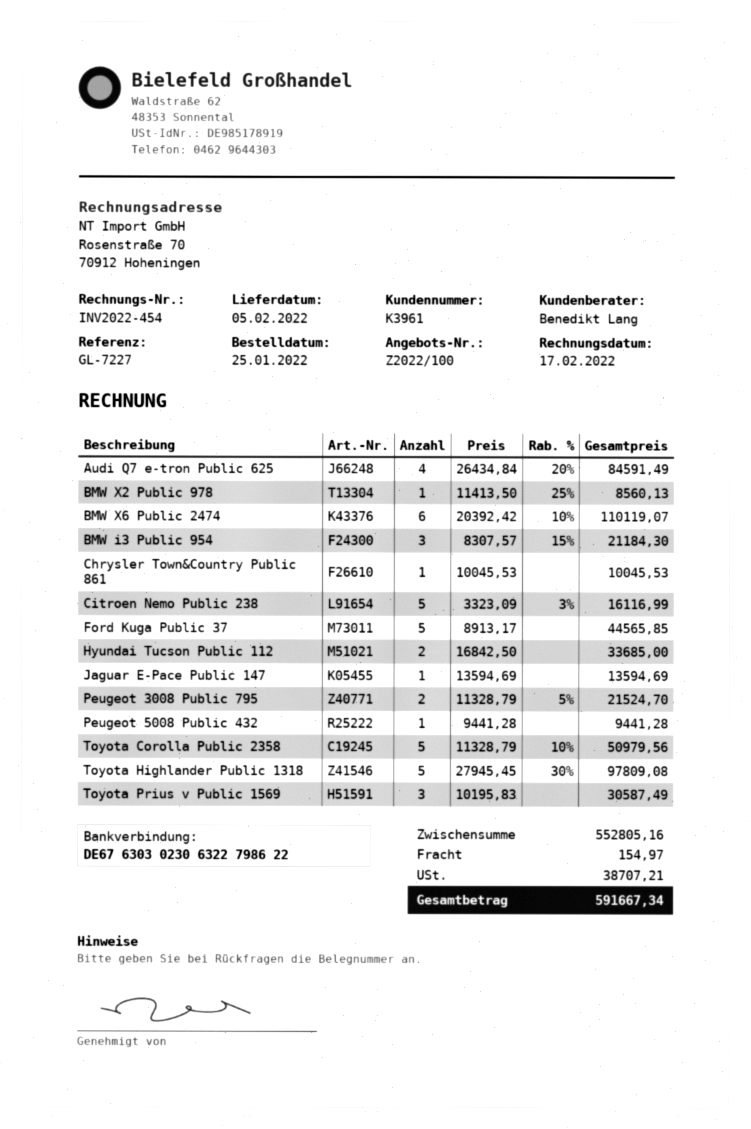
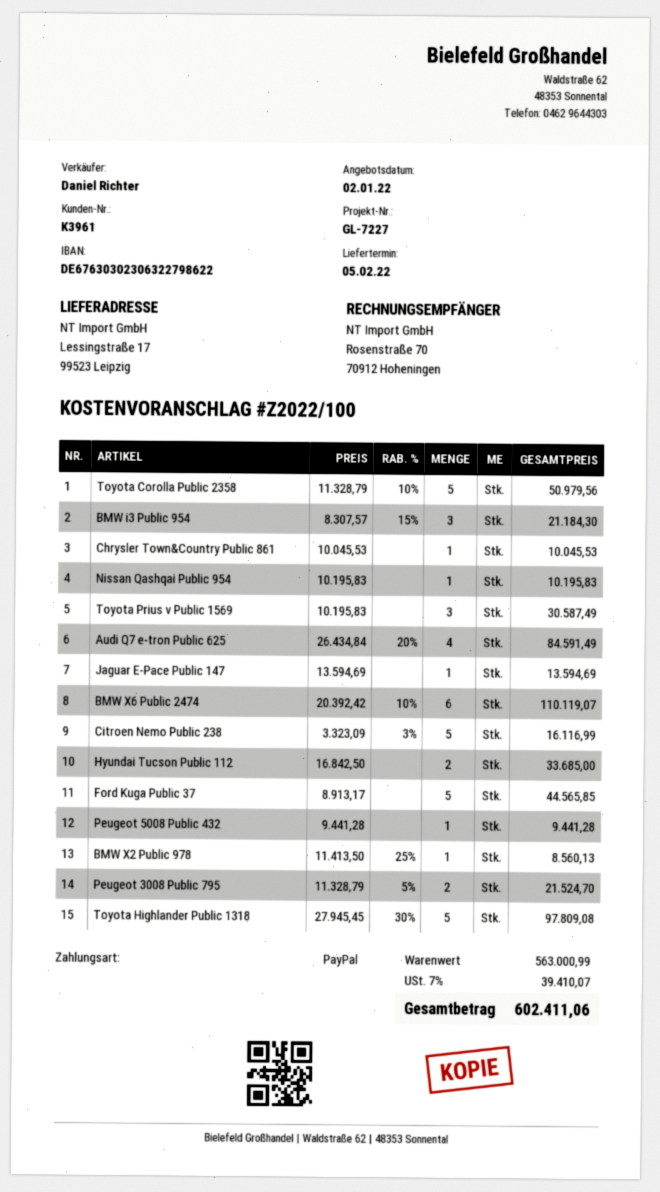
sales rep: Benedikt Lang -> Daniel Richter
Nissan Qashqai Public 954: none -> 1 x 10195.83 = 10195.83
subtotal: 552805.16 -> 563000.99
shipping: 154.97 -> none
tax: 38707.21 -> 39410.07
total: 591667.34 -> 602411.06

